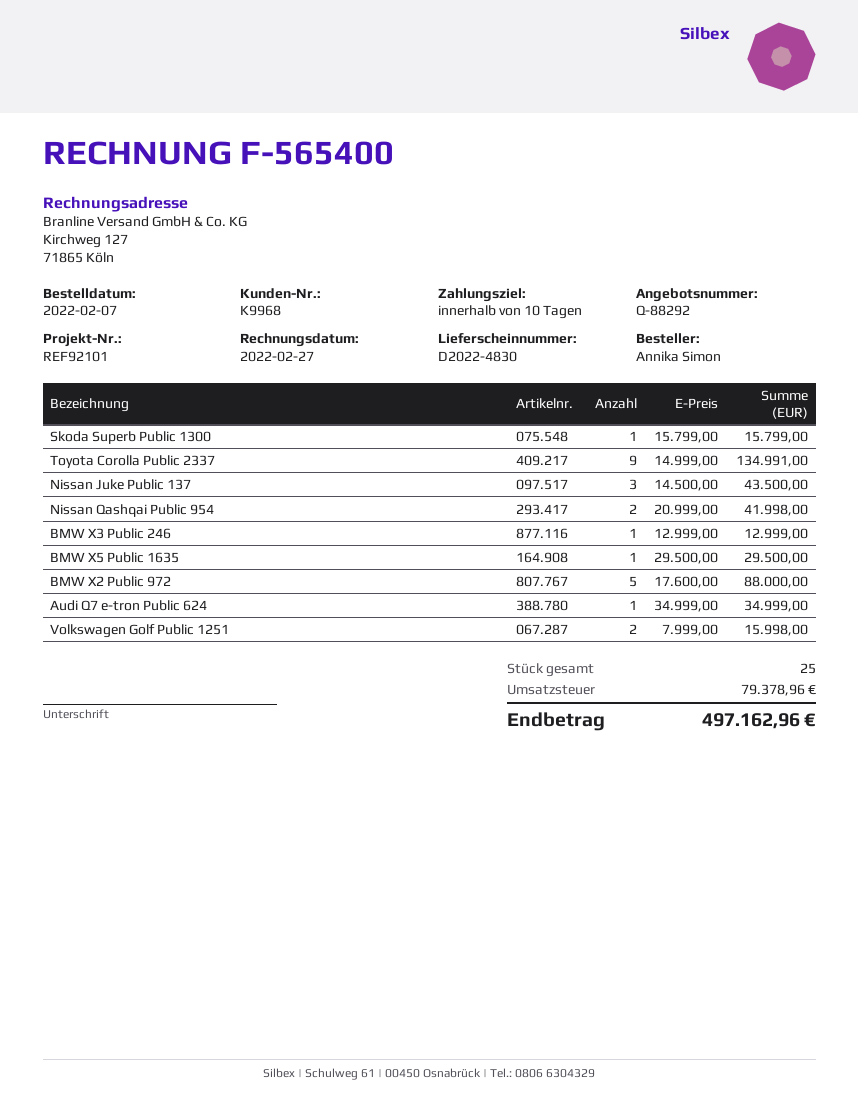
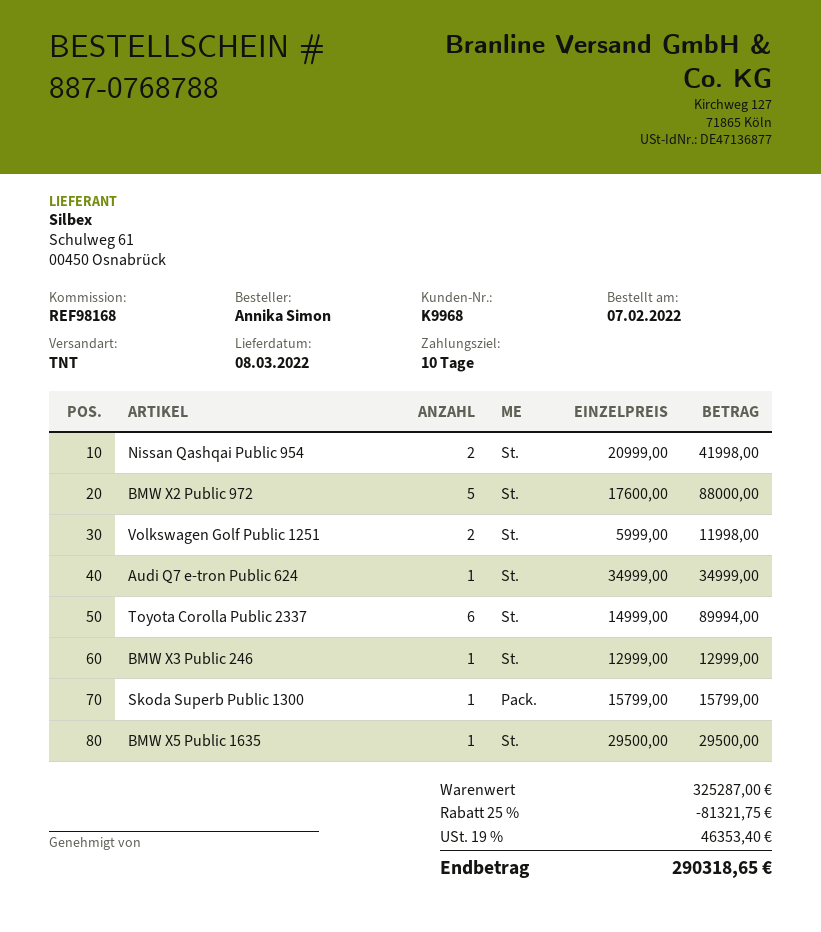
reference: REF92101 -> REF98168
Toyota Corolla Public 2337: 9 x 14999.00 = 134991.00 -> 6 x 14999.00 = 89994.00
Nissan Juke Public 137: 3 x 14500.00 = 43500.00 -> none
Volkswagen Golf Public 1251: 2 x 7999.00 = 15998.00 -> 2 x 5999.00 = 11998.00
discount: none -> 25% = 81321.75
tax: 79378.96 -> 46353.40
total: 497162.96 -> 290318.65

